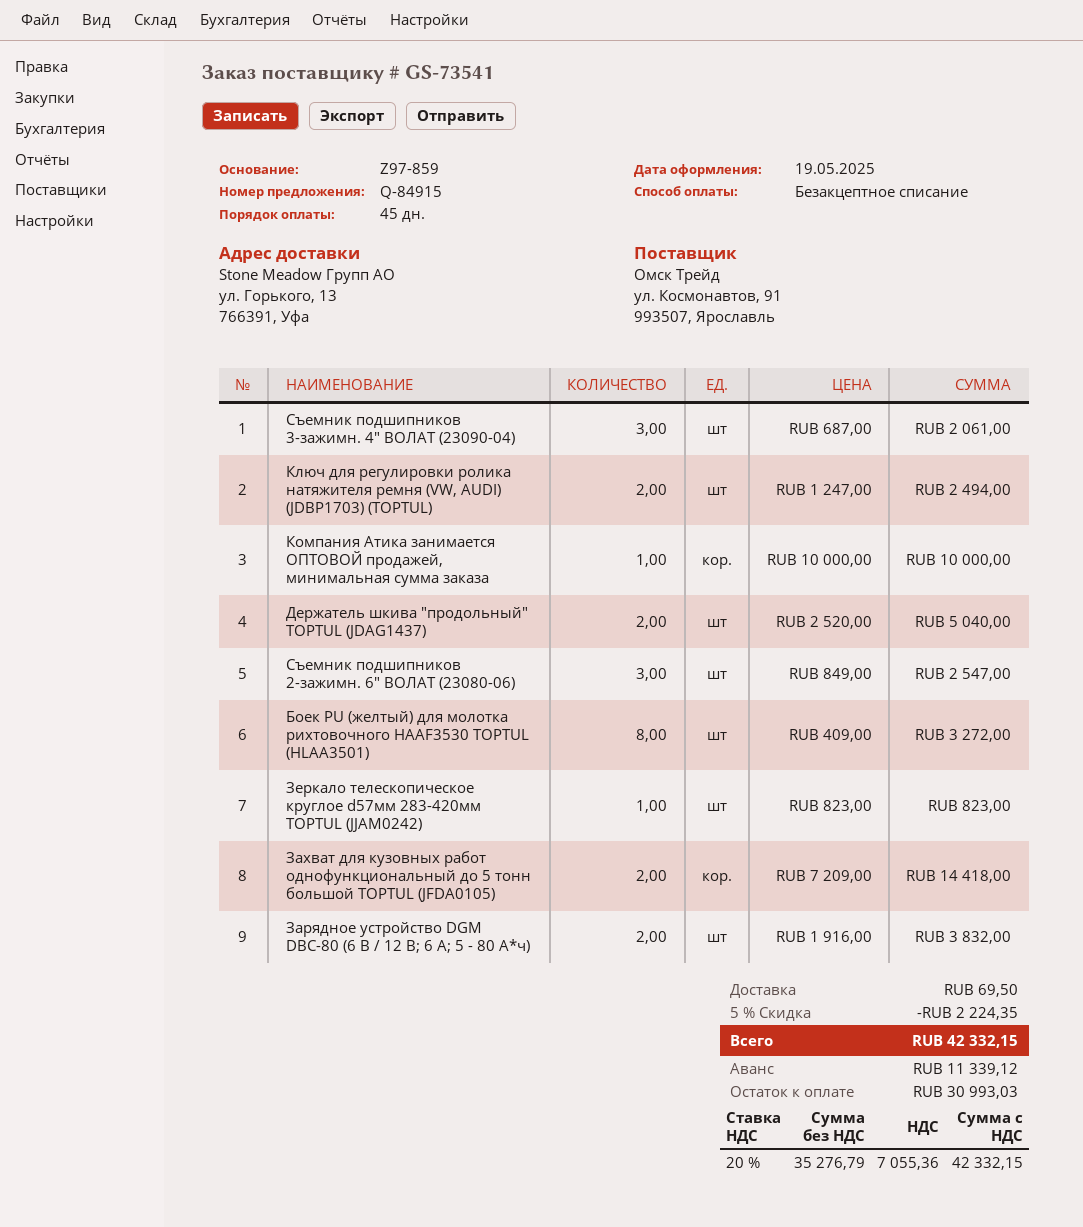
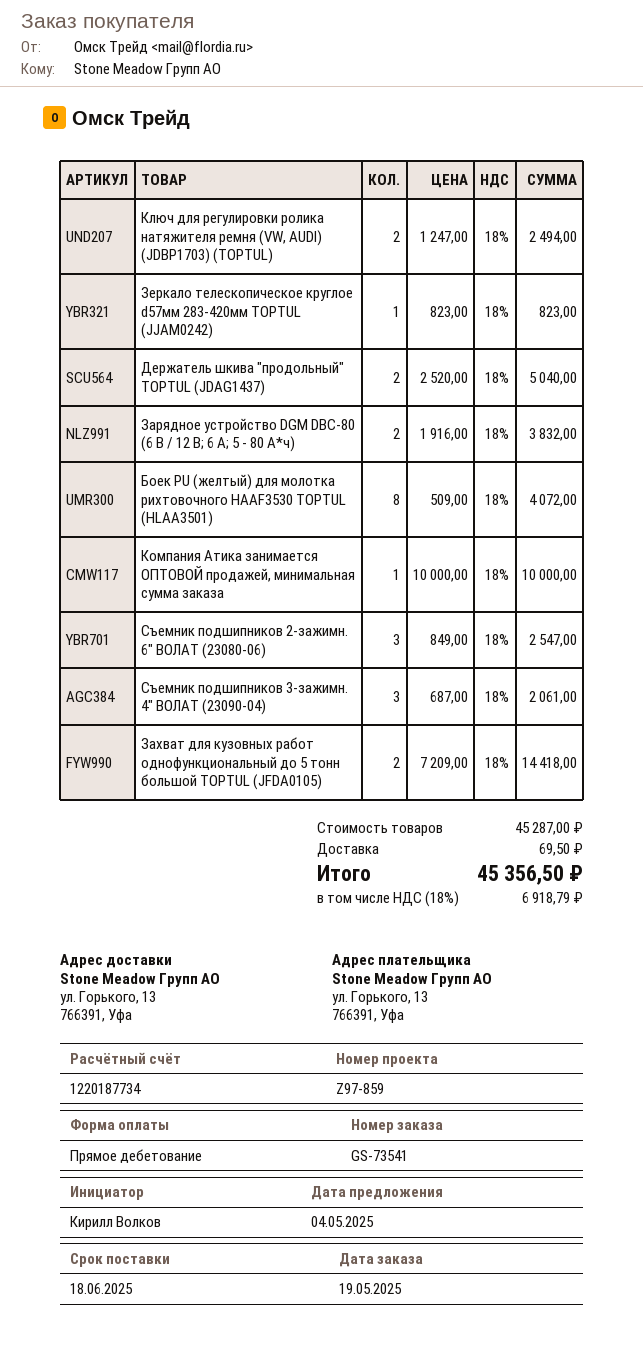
Боек PU (желтый) для молотка рихтовочного HAAF3530 TOPTUL (HLAA3501): 8 x 409.00 = 3272.00 -> 8 x 509.00 = 4072.00
discount: 5% = 2224.35 -> none
tax: 20% = 7055.36 -> 18% = 6918.79
total: 42332.15 -> 45356.50

